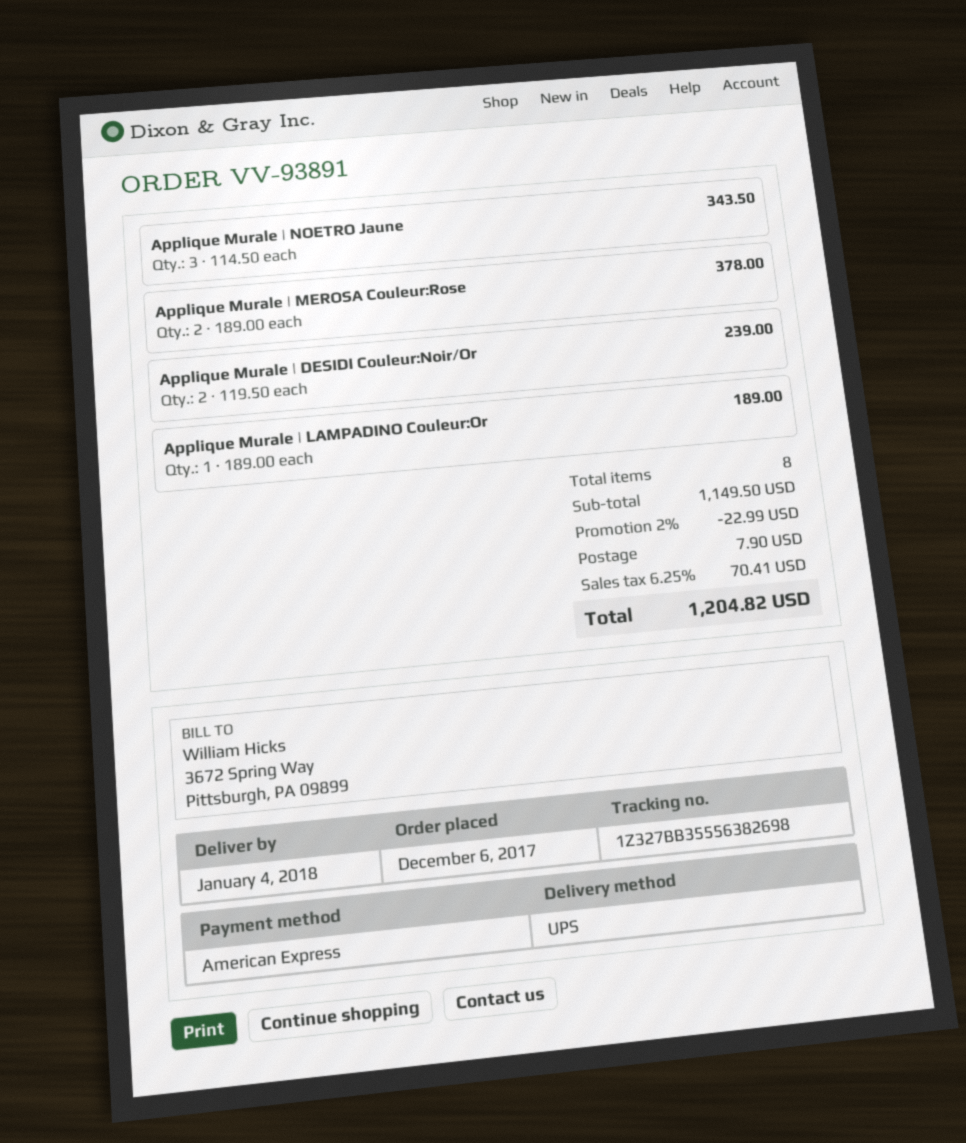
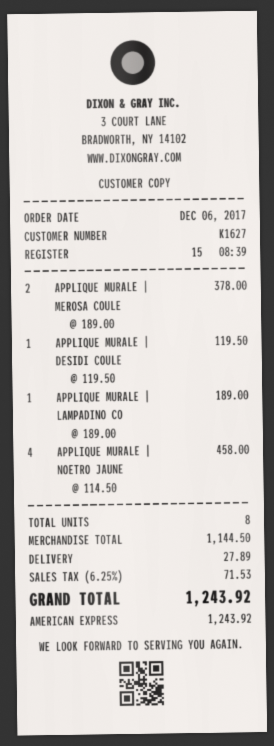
Applique Murale | NOETRO Jaune: 3 x 114.50 = 343.50 -> 4 x 114.50 = 458.00
Applique Murale | DESIDI Couleur:Noir/Or: 2 x 119.50 = 239.00 -> 1 x 119.50 = 119.50
subtotal: 1149.50 -> 1144.50
discount: 2% = 22.99 -> none
shipping: 7.90 -> 27.89
tax: 6.25% = 70.41 -> 6.25% = 71.53
total: 1204.82 -> 1243.92

